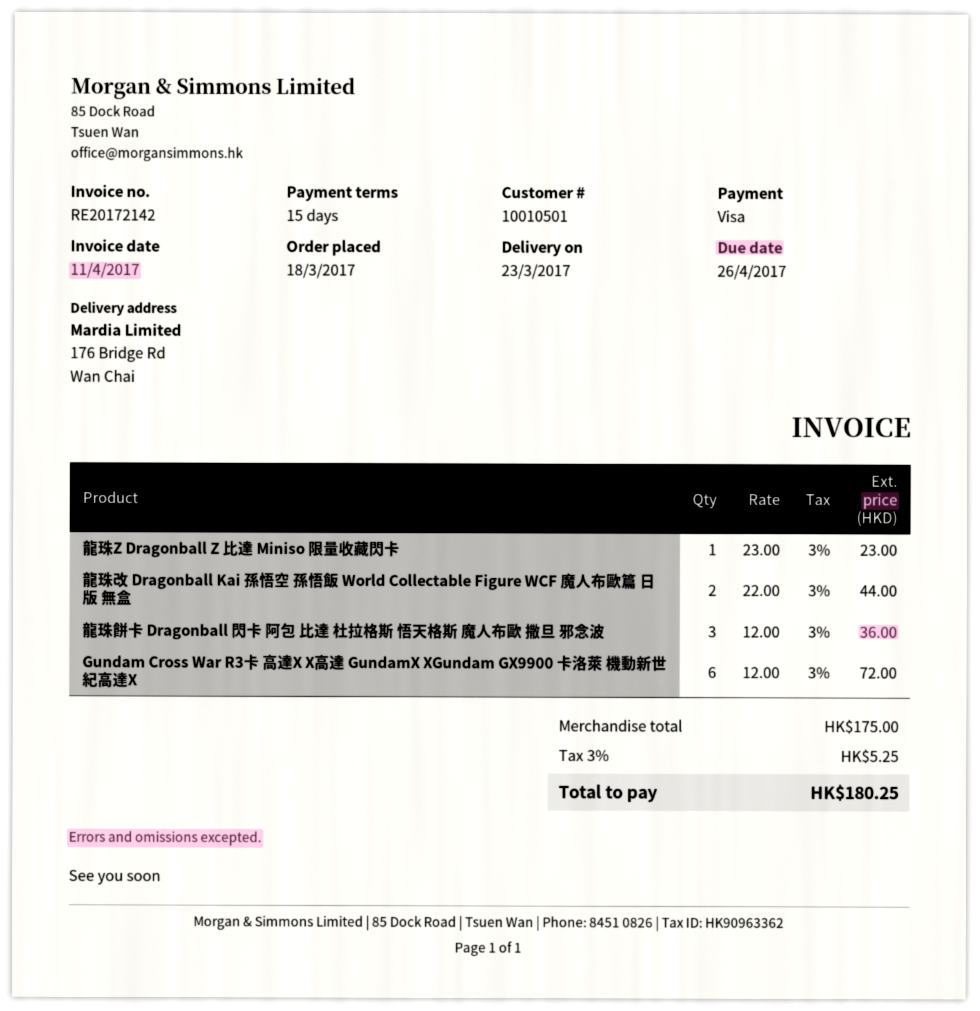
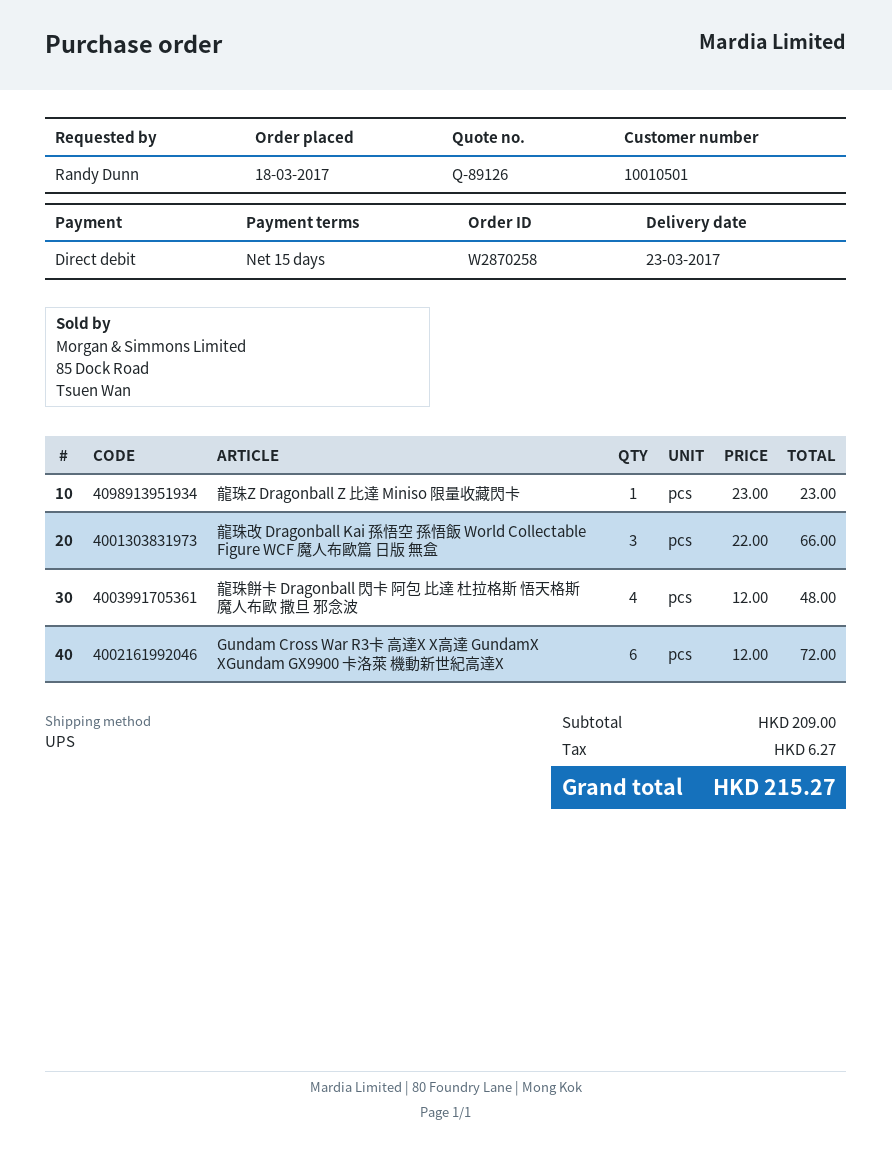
payment method: Visa -> direct debit
龍珠改 Dragonball Kai 孫悟空 孫悟飯 World Collectable Figure WCF 魔人布歐篇 日版 無盒: 2 x 22.00 = 44.00 -> 3 x 22.00 = 66.00
龍珠餅卡 Dragonball 閃卡 阿包 比達 杜拉格斯 悟天格斯 魔人布歐 撒旦 邪念波: 3 x 12.00 = 36.00 -> 4 x 12.00 = 48.00
subtotal: 175.00 -> 209.00
tax: 5.25 -> 6.27
total: 180.25 -> 215.27

